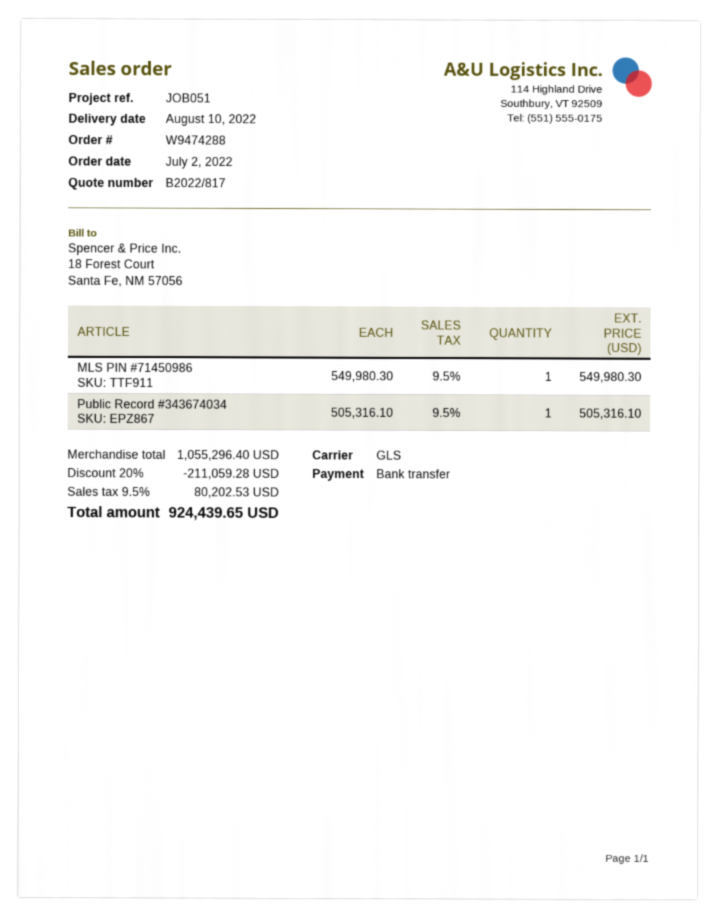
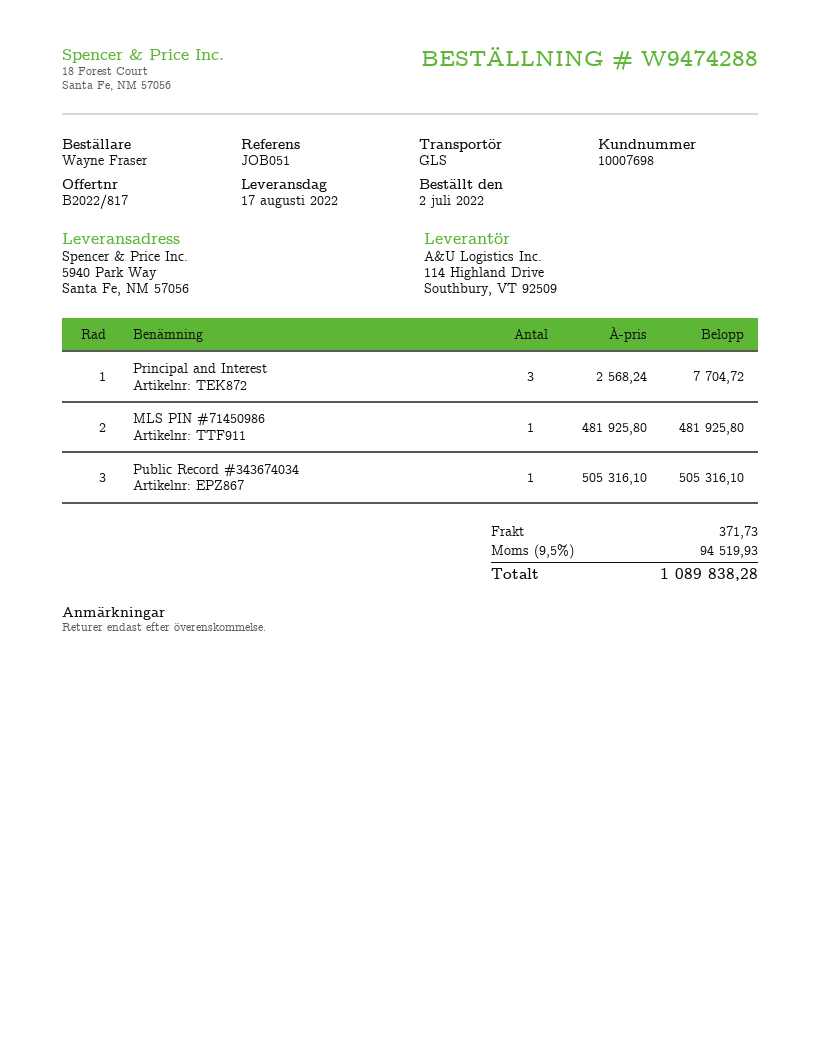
delivery date: 2022-08-10 -> 2022-08-17
MLS PIN #71450986: 1 x 549980.30 = 549980.30 -> 1 x 481925.80 = 481925.80
Principal and Interest: none -> 3 x 2568.24 = 7704.72
discount: 20% = 211059.28 -> none
shipping: none -> 371.73
tax: 9.5% = 80202.53 -> 9.5% = 94519.93
total: 924439.65 -> 1089838.28

